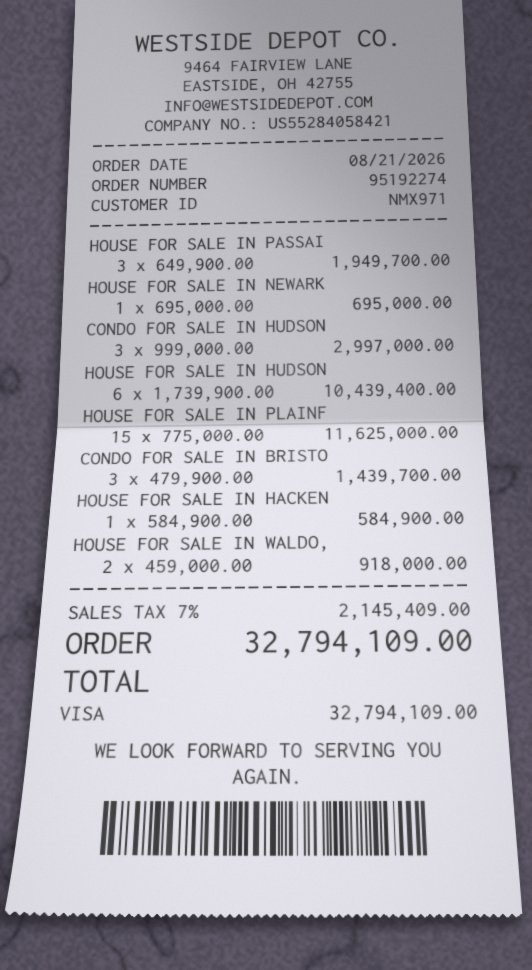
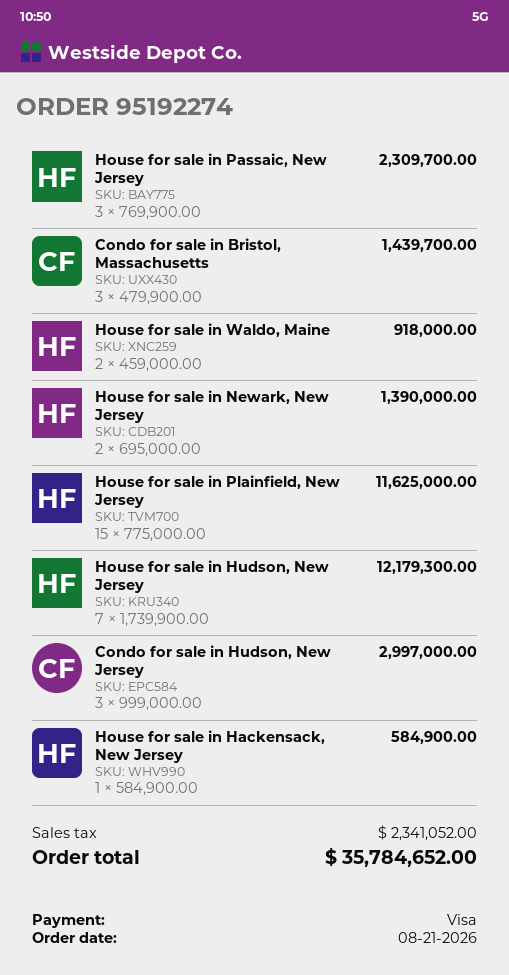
HOUSE FOR SALE IN PASSAI: 3 x 649900.00 = 1949700.00 -> 3 x 769900.00 = 2309700.00
HOUSE FOR SALE IN NEWARK: 1 x 695000.00 = 695000.00 -> 2 x 695000.00 = 1390000.00
HOUSE FOR SALE IN HUDSON: 6 x 1739900.00 = 10439400.00 -> 7 x 1739900.00 = 12179300.00
tax: 2145409.00 -> 2341052.00
total: 32794109.00 -> 35784652.00

